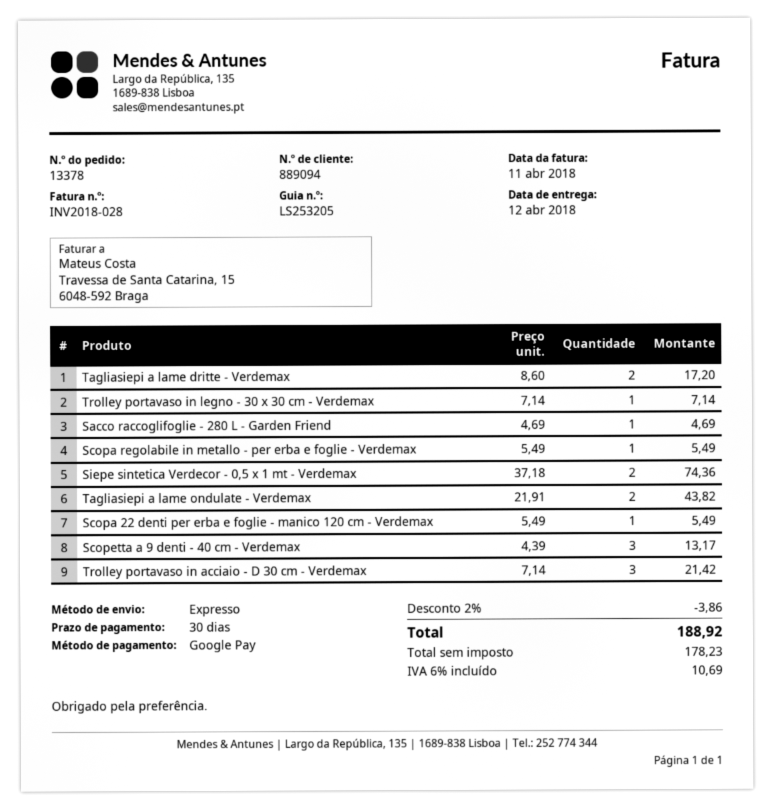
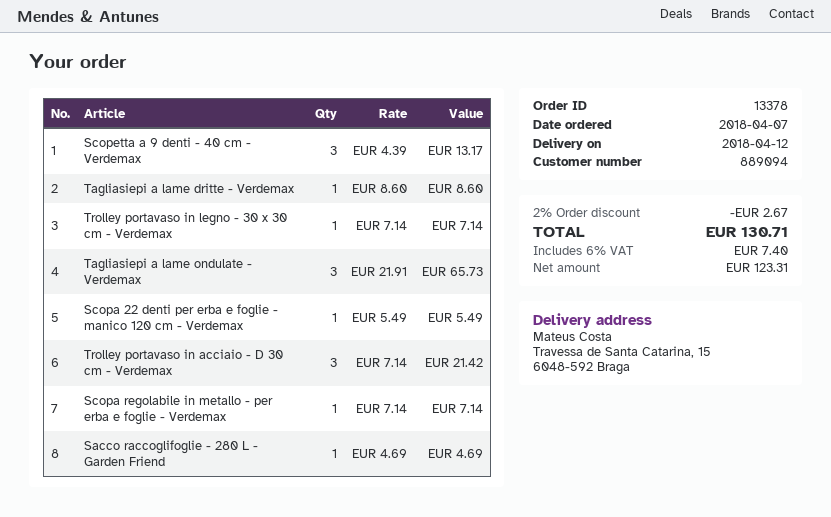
Tagliasiepi a lame dritte - Verdemax: 2 x 8.60 = 17.20 -> 1 x 8.60 = 8.60
Scopa regolabile in metallo - per erba e foglie - Verdemax: 1 x 5.49 = 5.49 -> 1 x 7.14 = 7.14
Siepe sintetica Verdecor - 0,5 x 1 mt - Verdemax: 2 x 37.18 = 74.36 -> none
Tagliasiepi a lame ondulate - Verdemax: 2 x 21.91 = 43.82 -> 3 x 21.91 = 65.73
discount: 2% = 3.86 -> 2% = 2.67
net: 178.23 -> 123.31
tax: 6% = 10.69 -> 6% = 7.40
total: 188.92 -> 130.71

